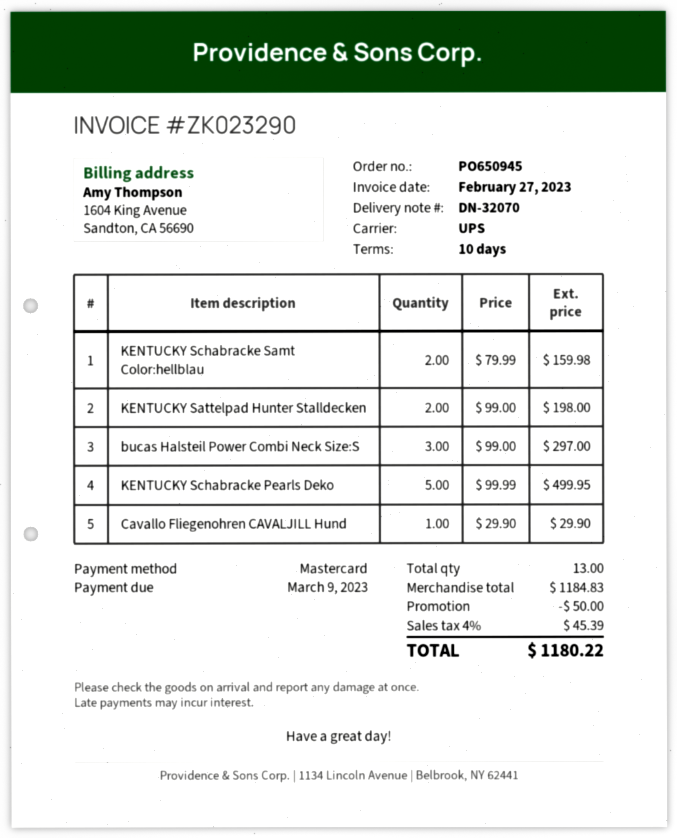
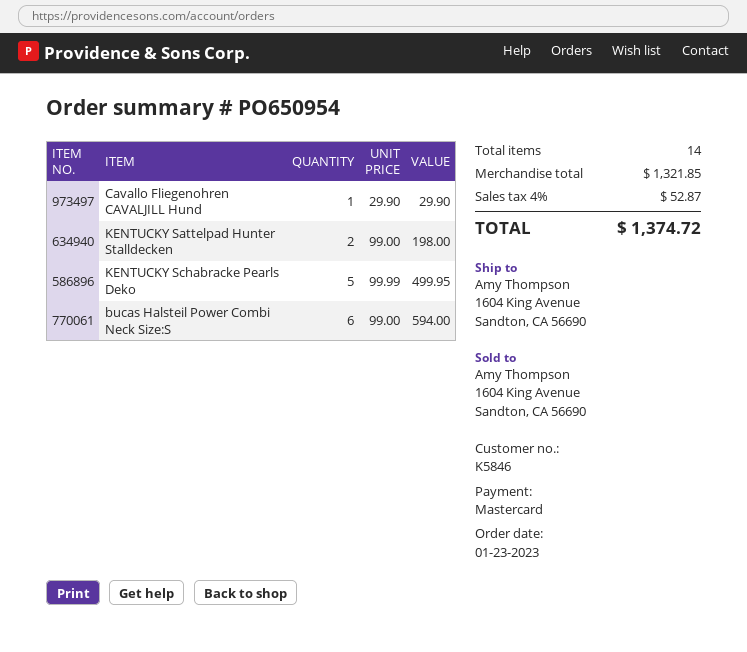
order number: PO650945 -> PO650954
KENTUCKY Schabracke Samt Color:hellblau: 2 x 79.99 = 159.98 -> none
bucas Halsteil Power Combi Neck Size:S: 3 x 99.00 = 297.00 -> 6 x 99.00 = 594.00
total quantity: 13 -> 14
subtotal: 1184.83 -> 1321.85
discount: 50.00 -> none
tax: 4% = 45.39 -> 4% = 52.87
total: 1180.22 -> 1374.72

